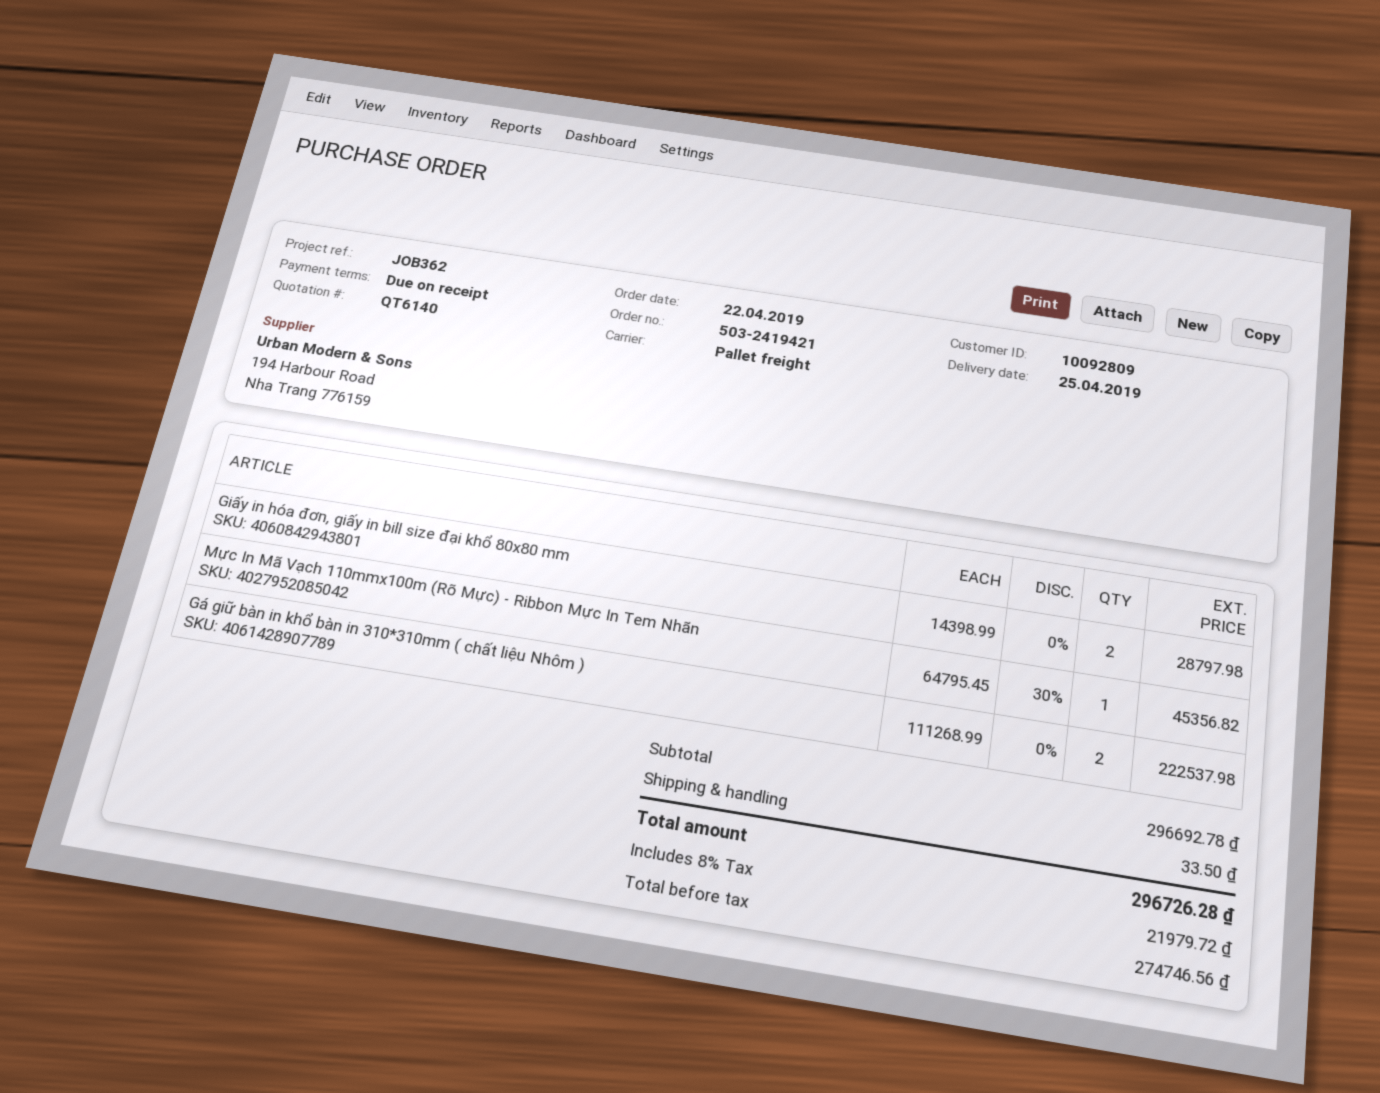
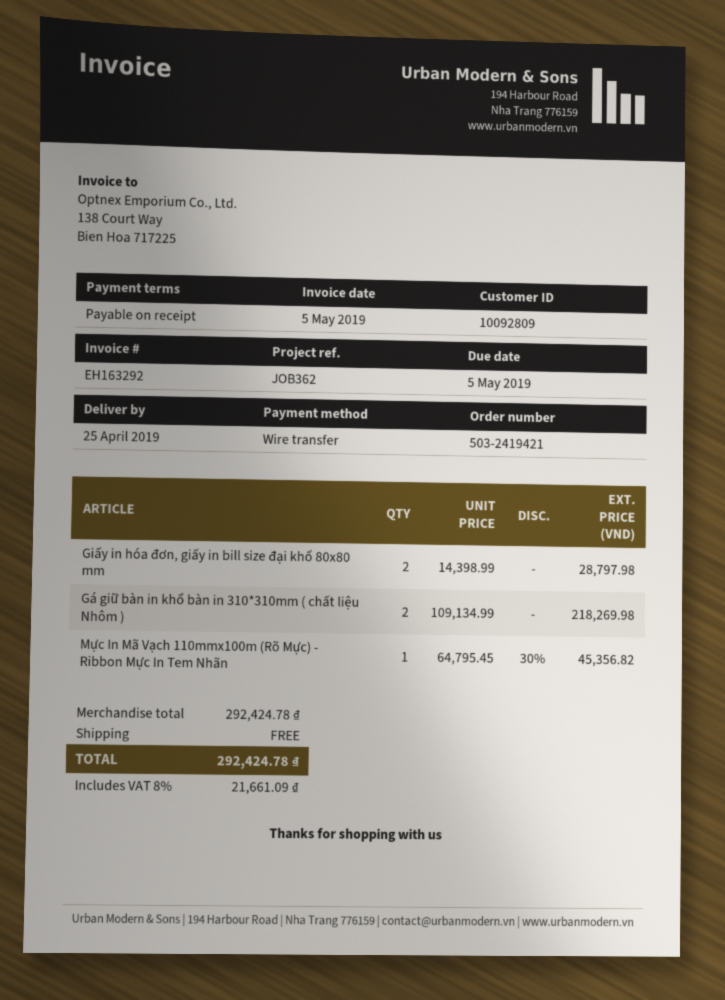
Gá giữ bàn in khổ bàn in 310*310mm ( chất liệu Nhôm ): 2 x 111268.99 = 222537.98 -> 2 x 109134.99 = 218269.98
subtotal: 296692.78 -> 292424.78
shipping: 33.50 -> 0.00
tax: 8% = 21979.72 -> 8% = 21661.09
total: 296726.28 -> 292424.78

